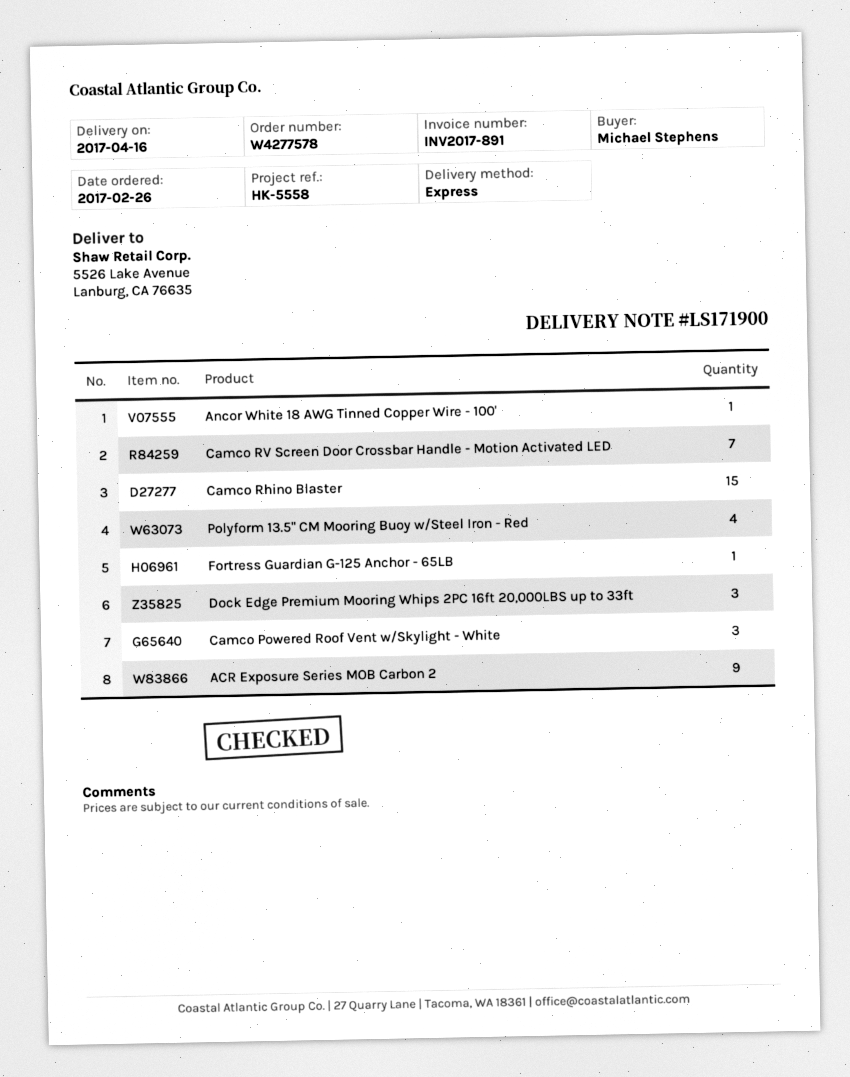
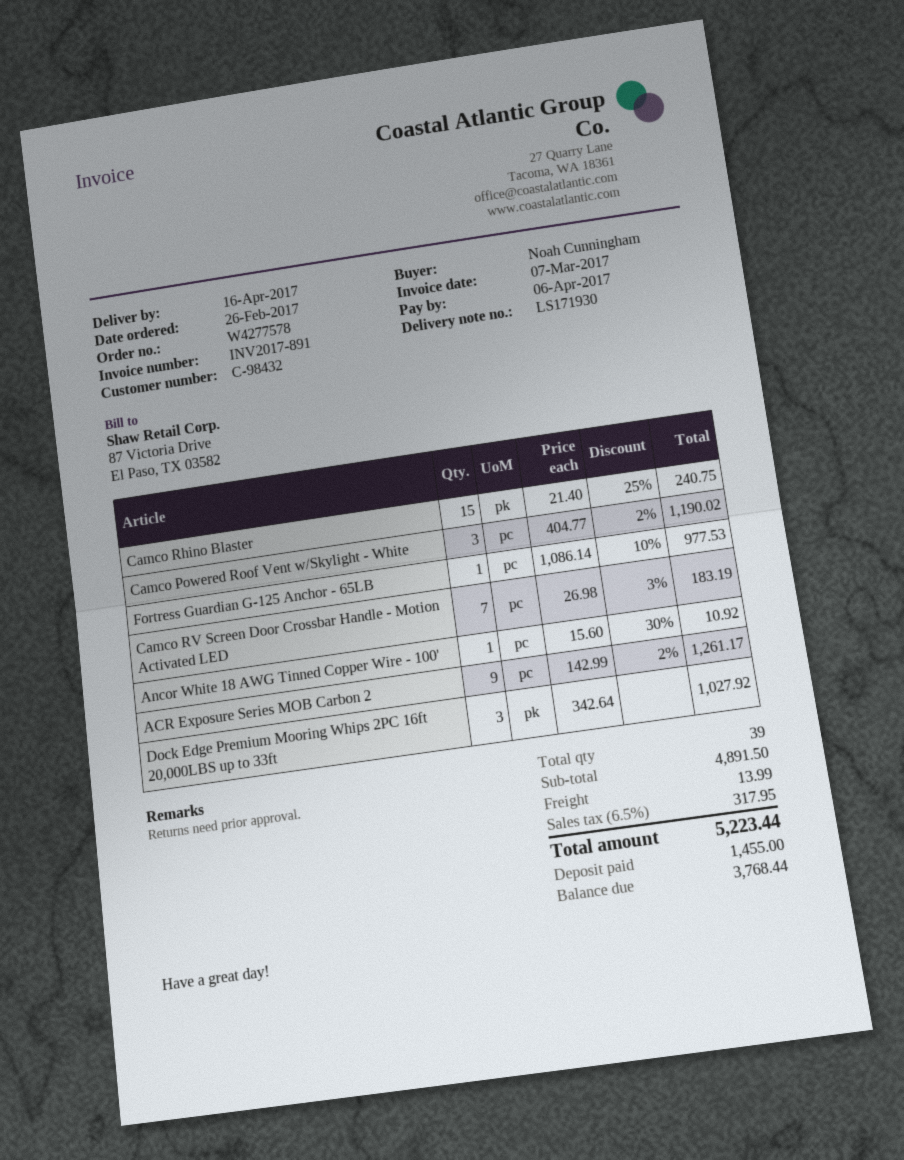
delivery note number: LS171900 -> LS171930
ordered by: Michael Stephens -> Noah Cunningham
Polyform 13.5" CM Mooring Buoy w/Steel Iron - Red: 4 -> none

